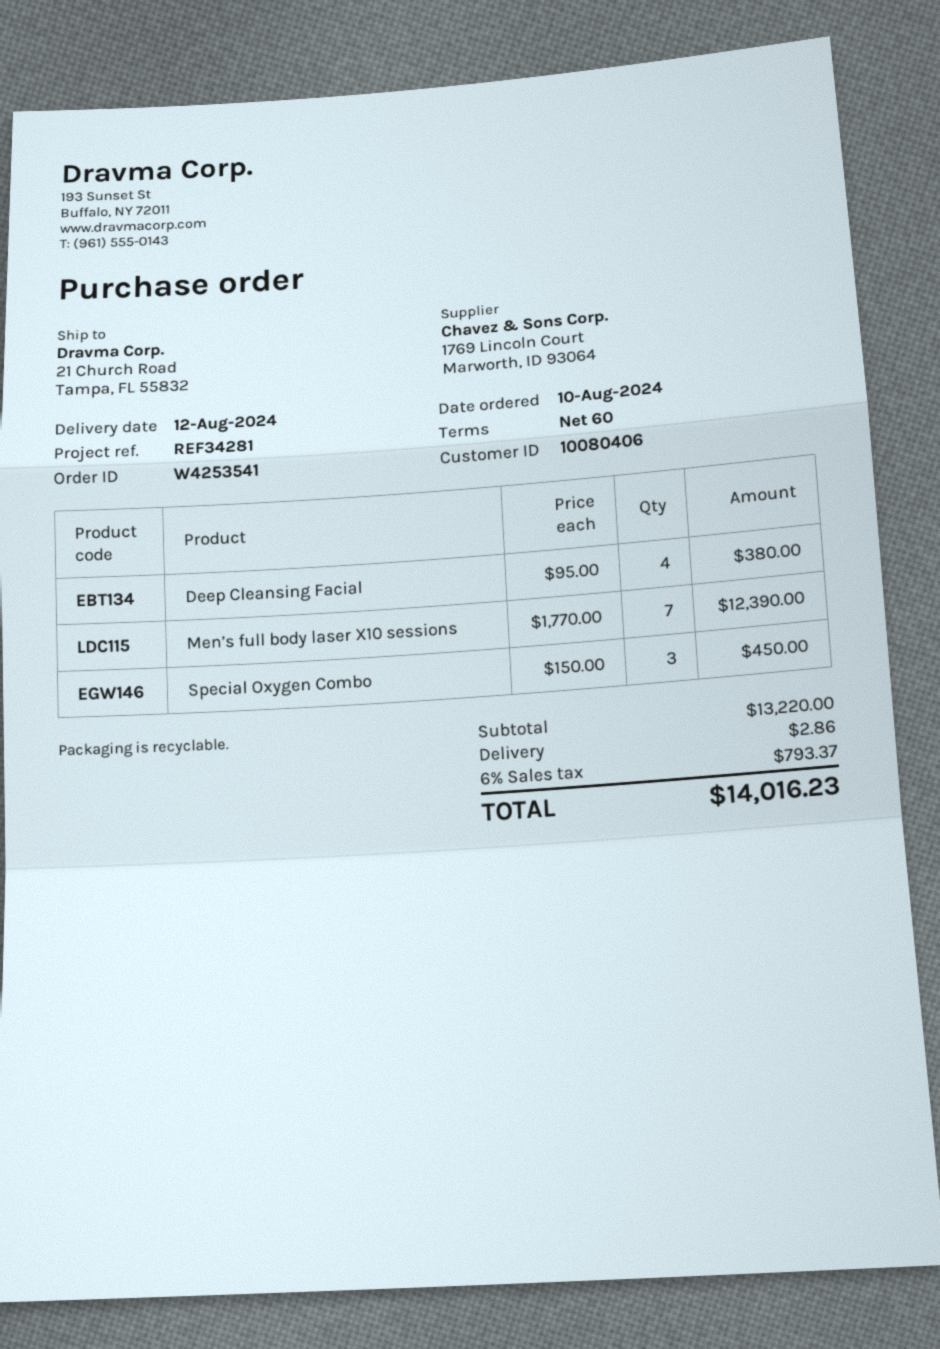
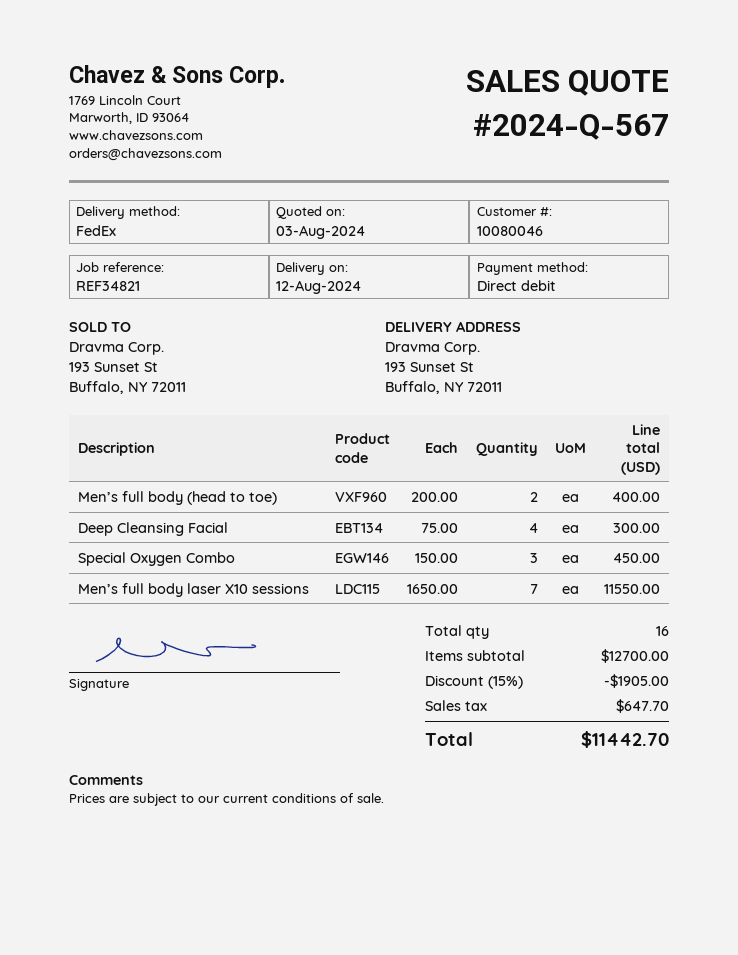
customer number: 10080406 -> 10080046
reference: REF34281 -> REF34821
ship to: 21 Church Road, Tampa, FL 55832 -> 193 Sunset St, Buffalo, NY 72011
Deep Cleansing Facial: 4 x 95.00 = 380.00 -> 4 x 75.00 = 300.00
Men’s full body laser X10 sessions: 7 x 1770.00 = 12390.00 -> 7 x 1650.00 = 11550.00
Men’s full body (head to toe): none -> 2 x 200.00 = 400.00
subtotal: 13220.00 -> 12700.00
discount: none -> 15% = 1905.00
shipping: 2.86 -> none
tax: 793.37 -> 647.70
total: 14016.23 -> 11442.70

